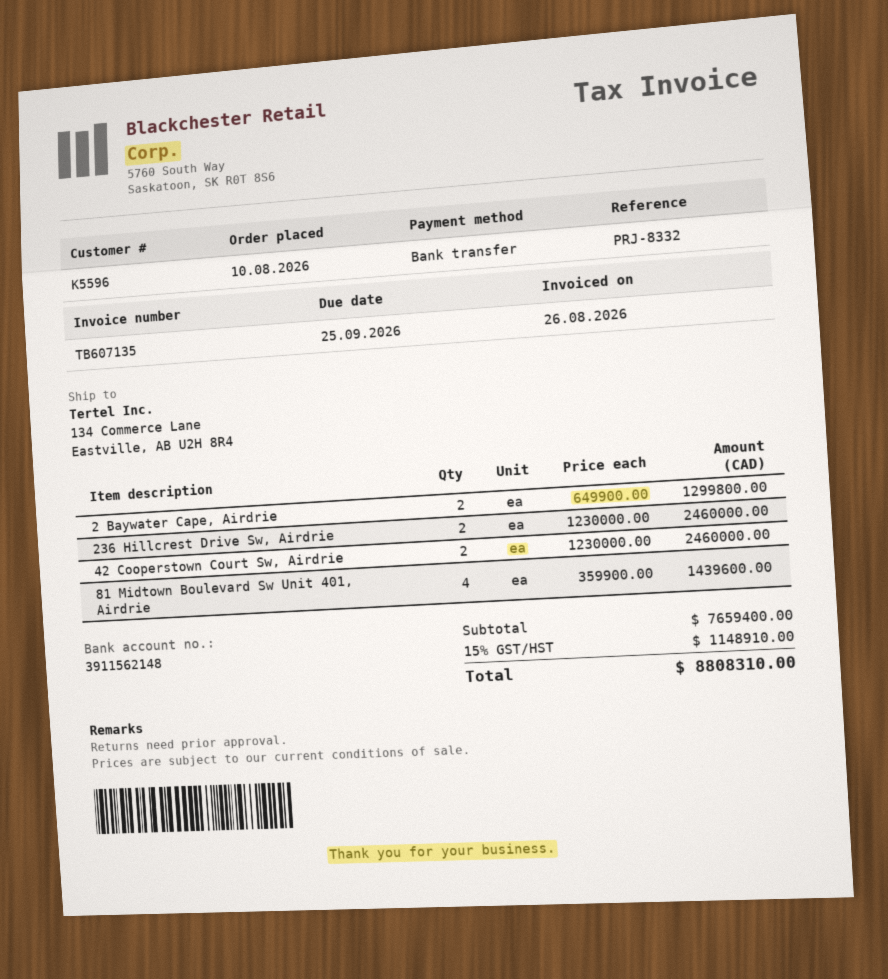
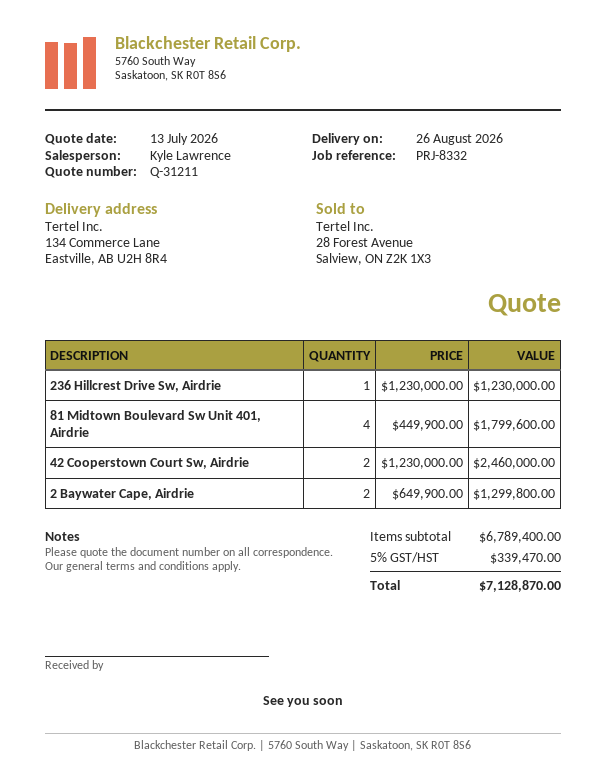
236 Hillcrest Drive Sw, Airdrie: 2 x 1230000.00 = 2460000.00 -> 1 x 1230000.00 = 1230000.00
81 Midtown Boulevard Sw Unit 401, Airdrie: 4 x 359900.00 = 1439600.00 -> 4 x 449900.00 = 1799600.00
subtotal: 7659400.00 -> 6789400.00
tax: 15% = 1148910.00 -> 5% = 339470.00
total: 8808310.00 -> 7128870.00

